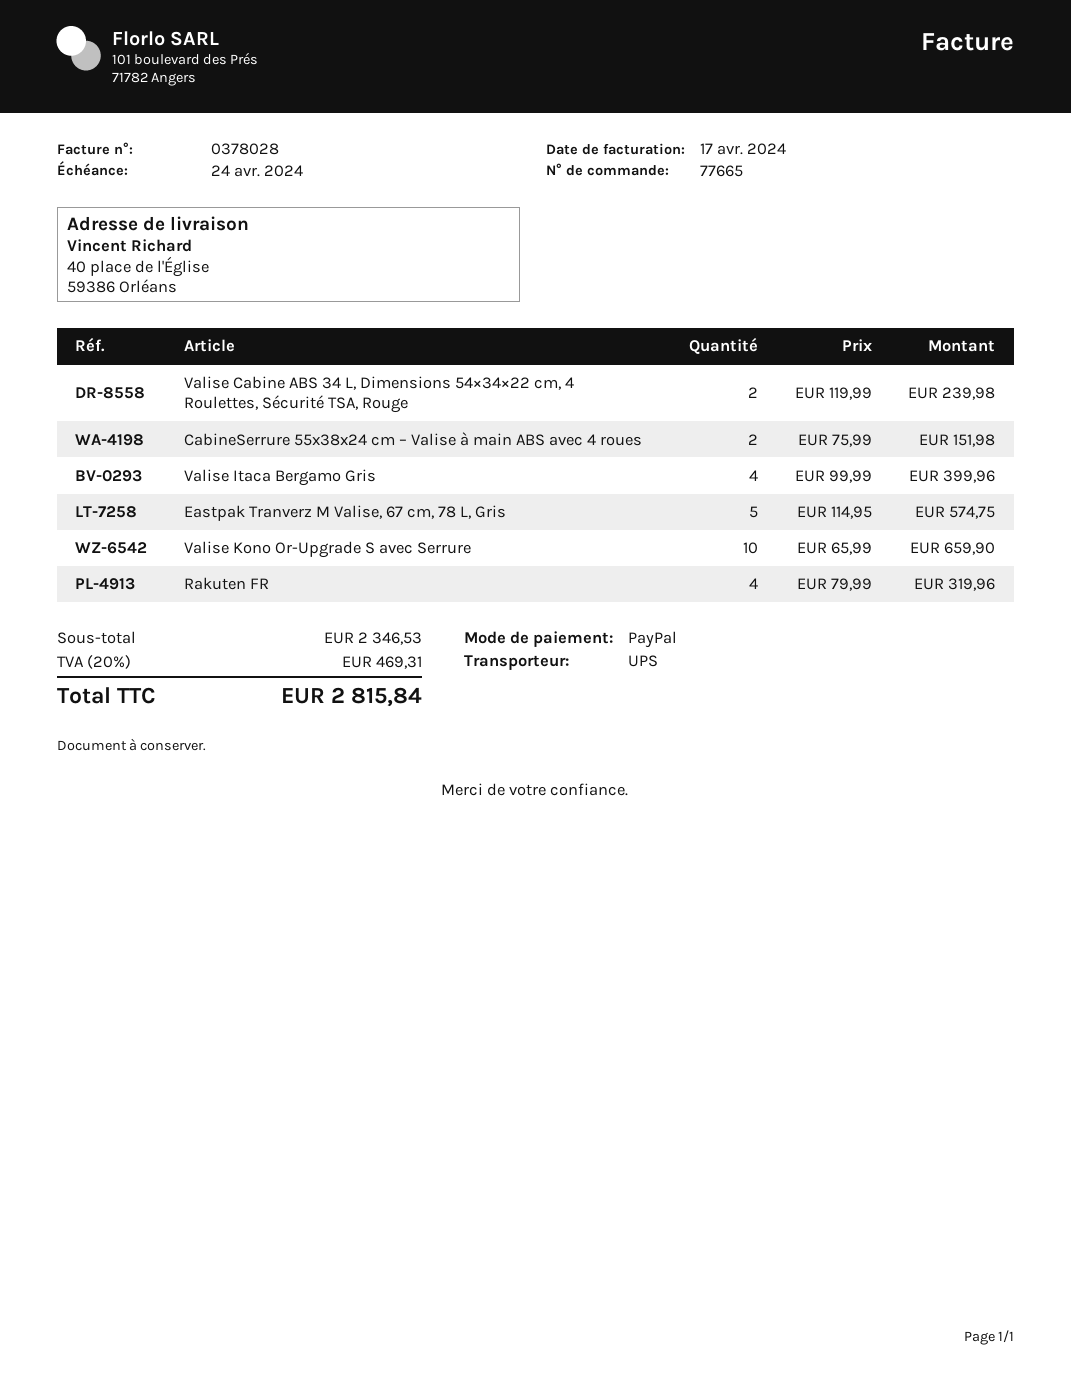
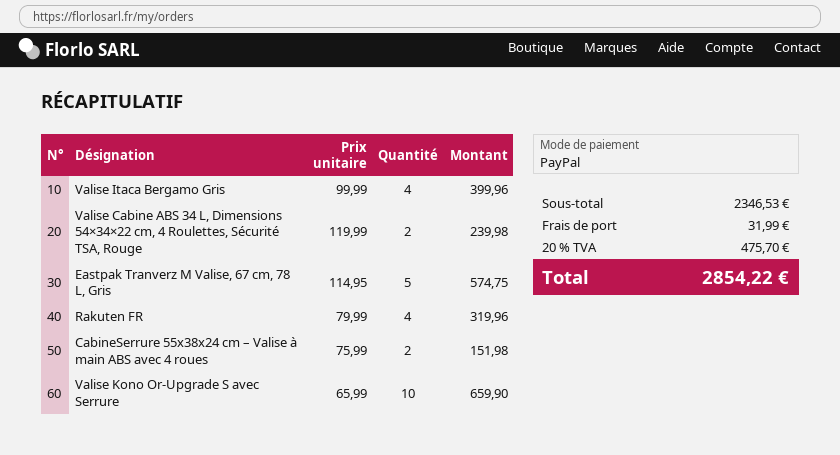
shipping: none -> 31.99
tax: 20% = 469.31 -> 20% = 475.70
total: 2815.84 -> 2854.22

